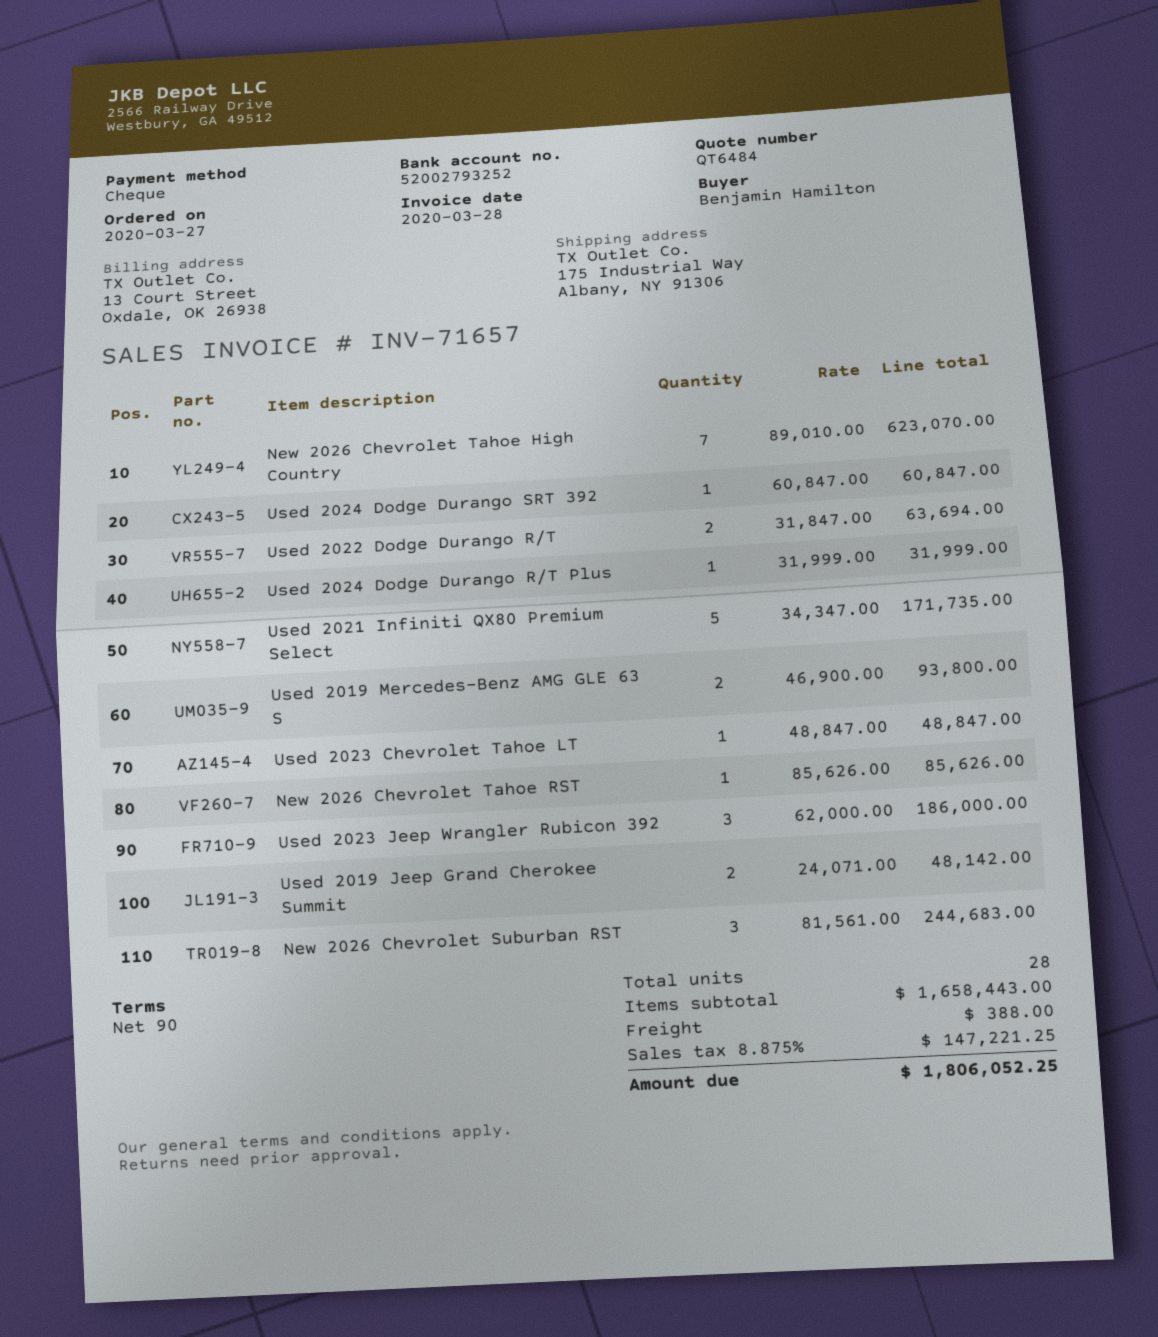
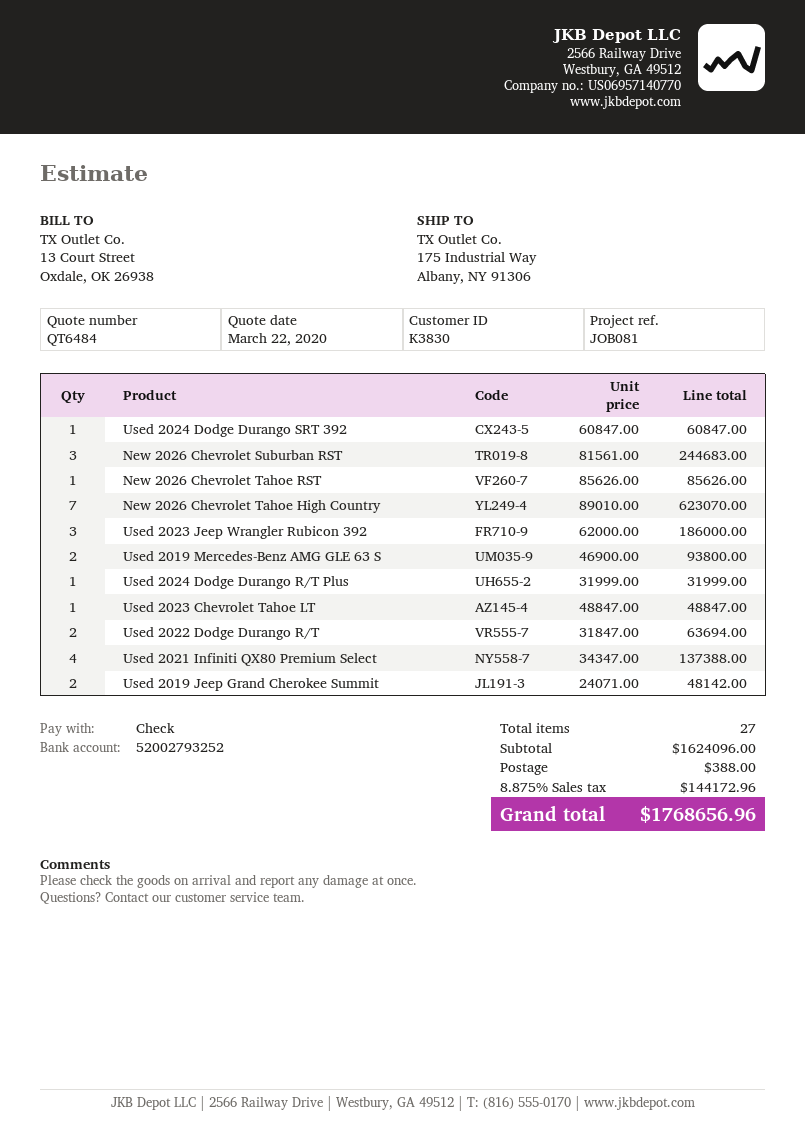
Used 2021 Infiniti QX80 Premium Select: 5 x 34347.00 = 171735.00 -> 4 x 34347.00 = 137388.00
total quantity: 28 -> 27
subtotal: 1658443.00 -> 1624096.00
tax: 8.875% = 147221.25 -> 8.875% = 144172.96
total: 1806052.25 -> 1768656.96

